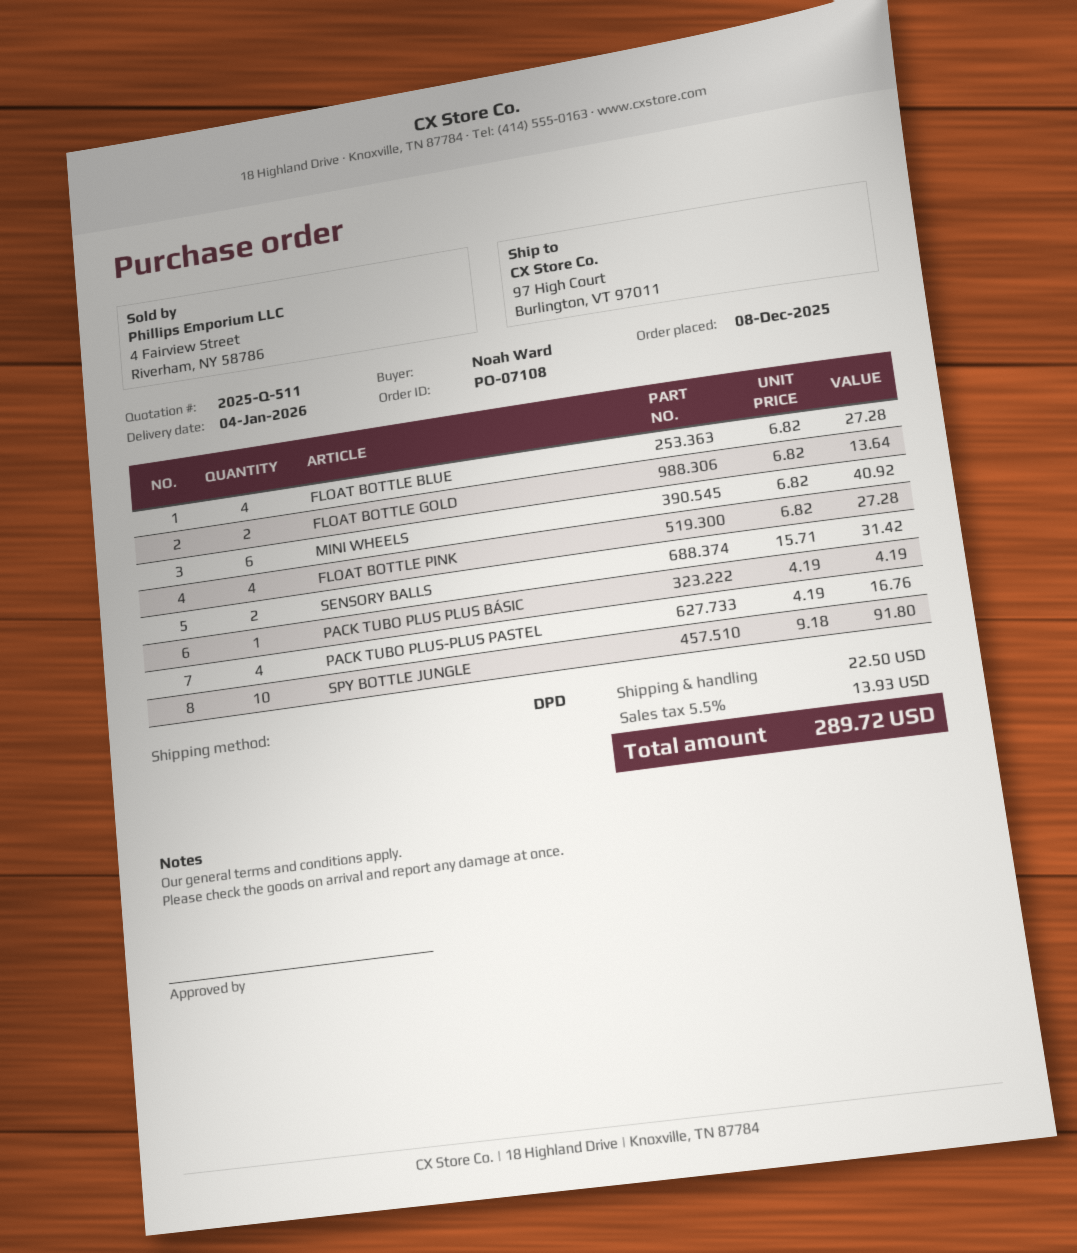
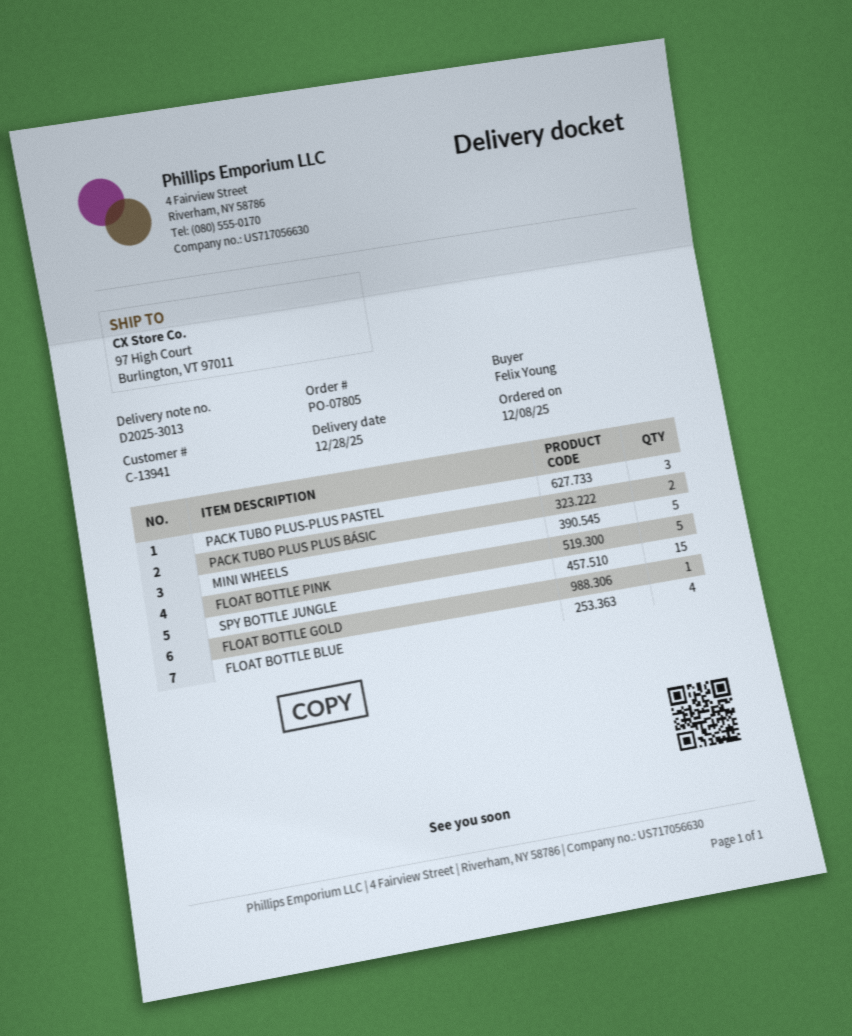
order number: PO-07108 -> PO-07805
delivery date: 2026-01-04 -> 2025-12-28
ordered by: Noah Ward -> Felix Young
FLOAT BOTTLE GOLD: 2 -> 1
MINI WHEELS: 6 -> 5
FLOAT BOTTLE PINK: 4 -> 5
SENSORY BALLS: 2 -> none
PACK TUBO PLUS PLUS BÁSIC: 1 -> 2
PACK TUBO PLUS-PLUS PASTEL: 4 -> 3
SPY BOTTLE JUNGLE: 10 -> 15

